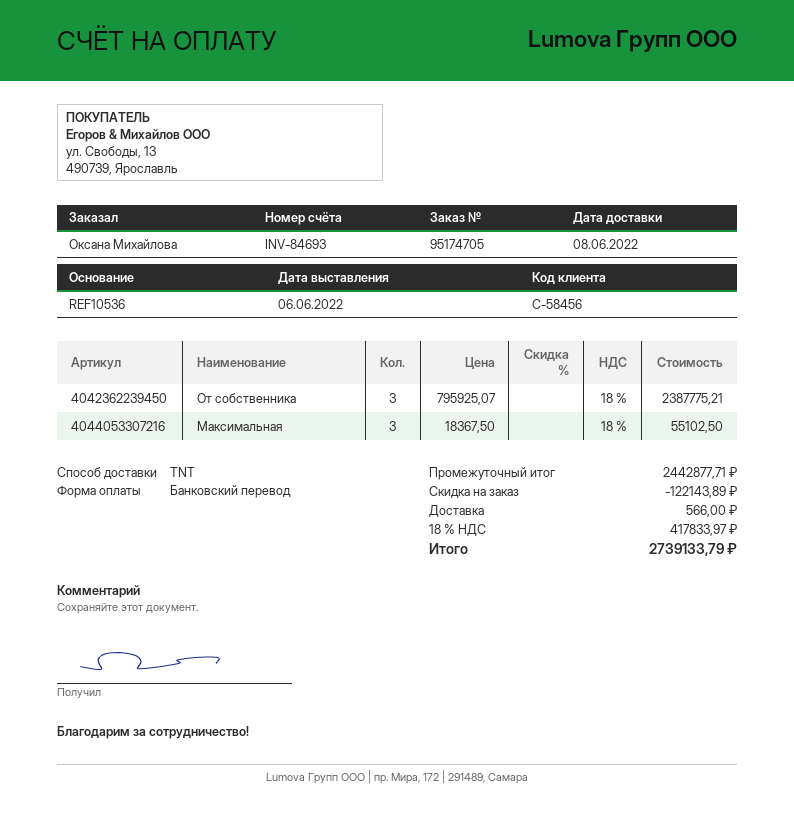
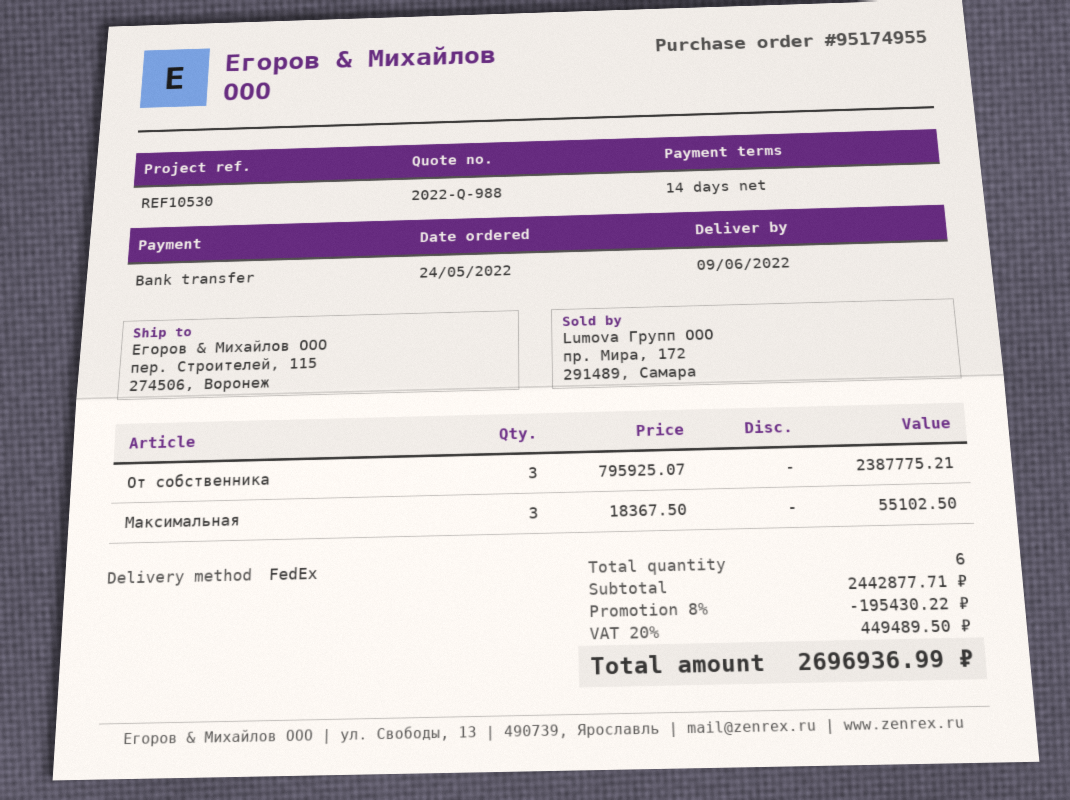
order number: 95174705 -> 95174955
delivery date: 2022-06-08 -> 2022-06-09
reference: REF10536 -> REF10530
shipping method: TNT -> FedEx
discount: 122143.89 -> 195430.22
shipping: 566.00 -> none
tax: 18% = 417833.97 -> 20% = 449489.50
total: 2739133.79 -> 2696936.99

